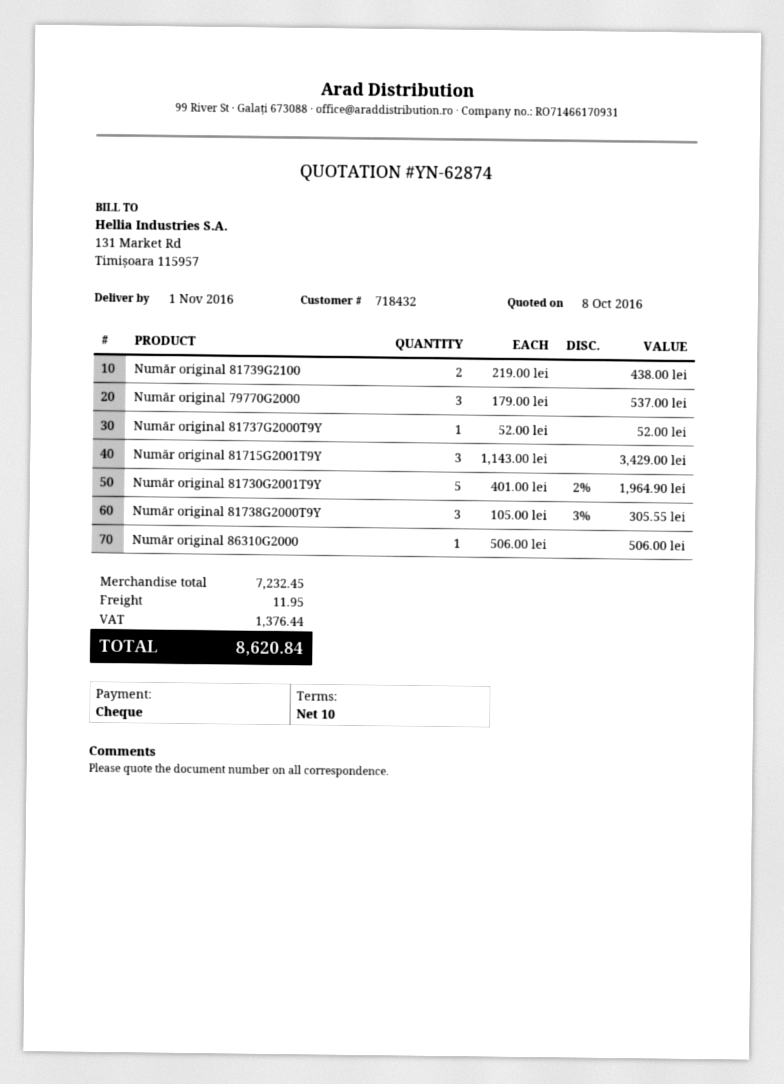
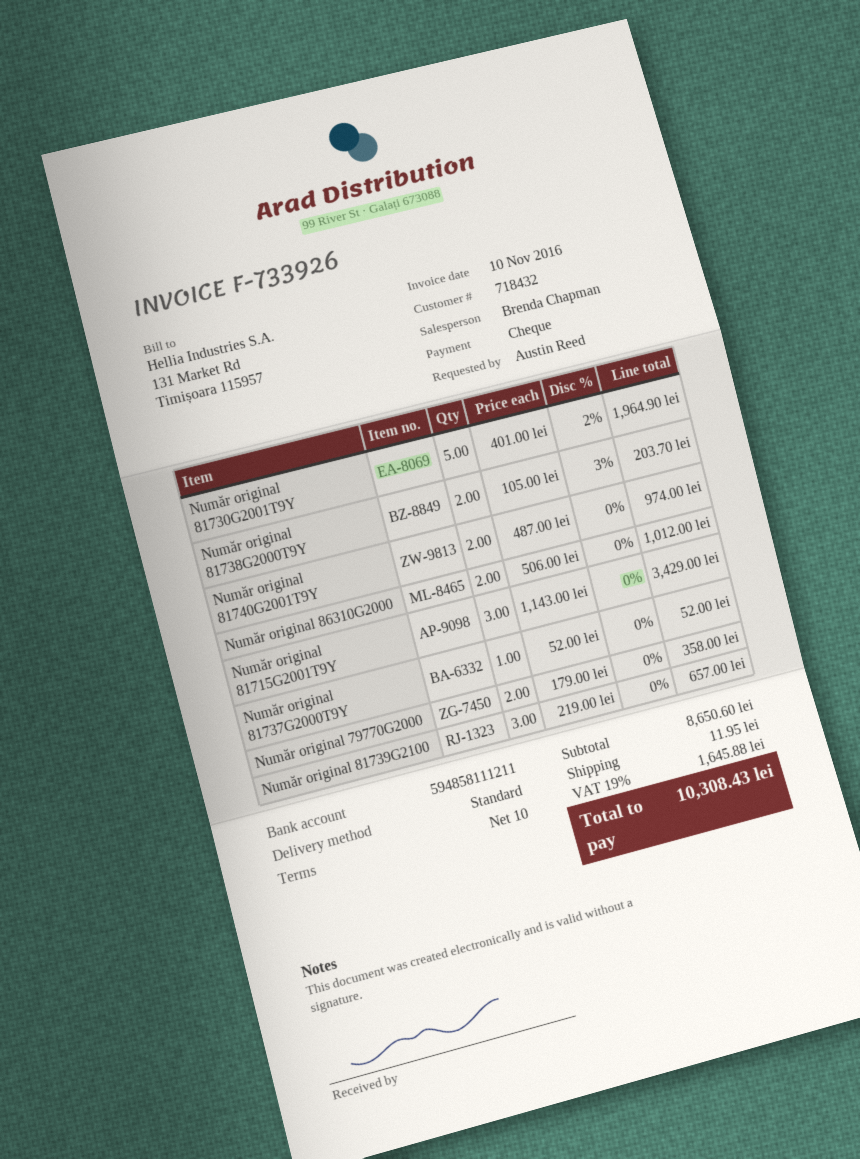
Număr original 81739G2100: 2 x 219.00 = 438.00 -> 3 x 219.00 = 657.00
Număr original 79770G2000: 3 x 179.00 = 537.00 -> 2 x 179.00 = 358.00
Număr original 81738G2000T9Y: 3 x 105.00 - 3% = 305.55 -> 2 x 105.00 - 3% = 203.70
Număr original 86310G2000: 1 x 506.00 = 506.00 -> 2 x 506.00 = 1012.00
Număr original 81740G2001T9Y: none -> 2 x 487.00 = 974.00
subtotal: 7232.45 -> 8650.60
tax: 1376.44 -> 1645.88
total: 8620.84 -> 10308.43

